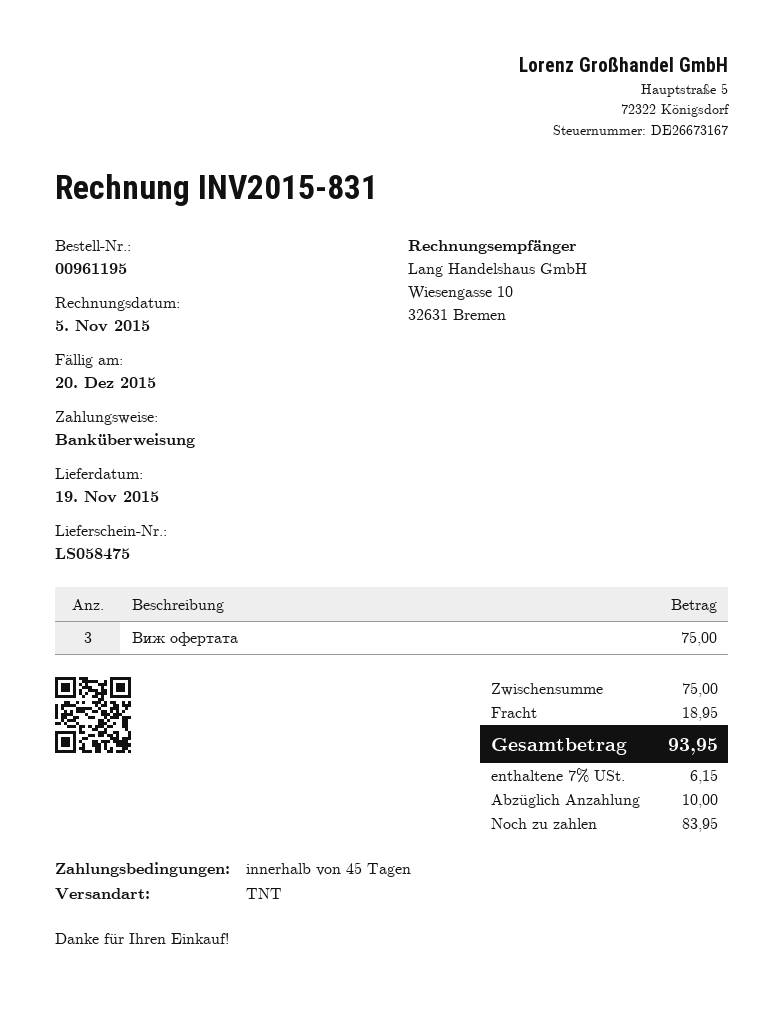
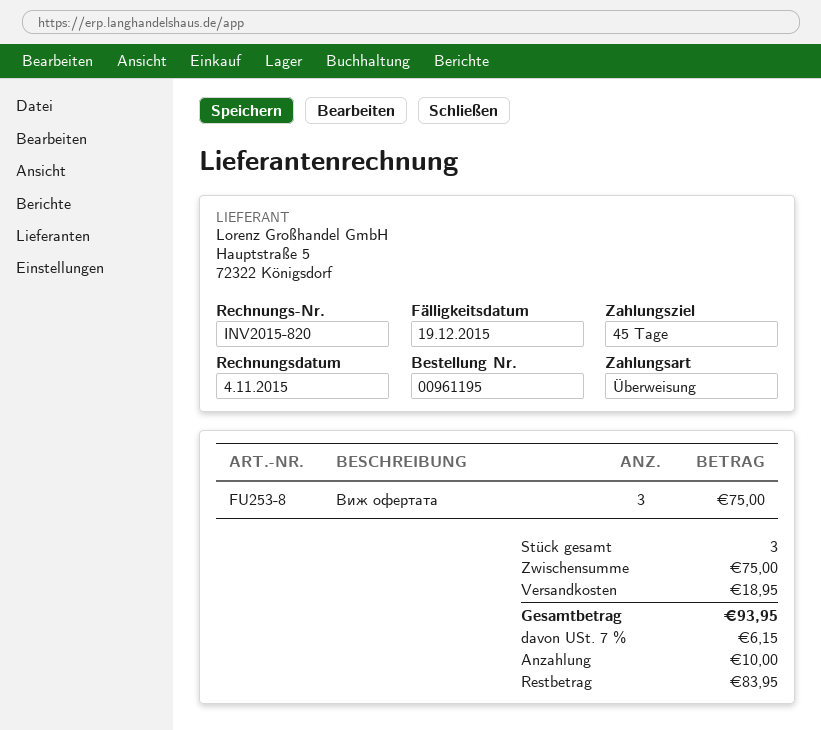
invoice number: INV2015-831 -> INV2015-820
invoice date: 2015-11-05 -> 2015-11-04
due date: 2015-12-20 -> 2015-12-19

